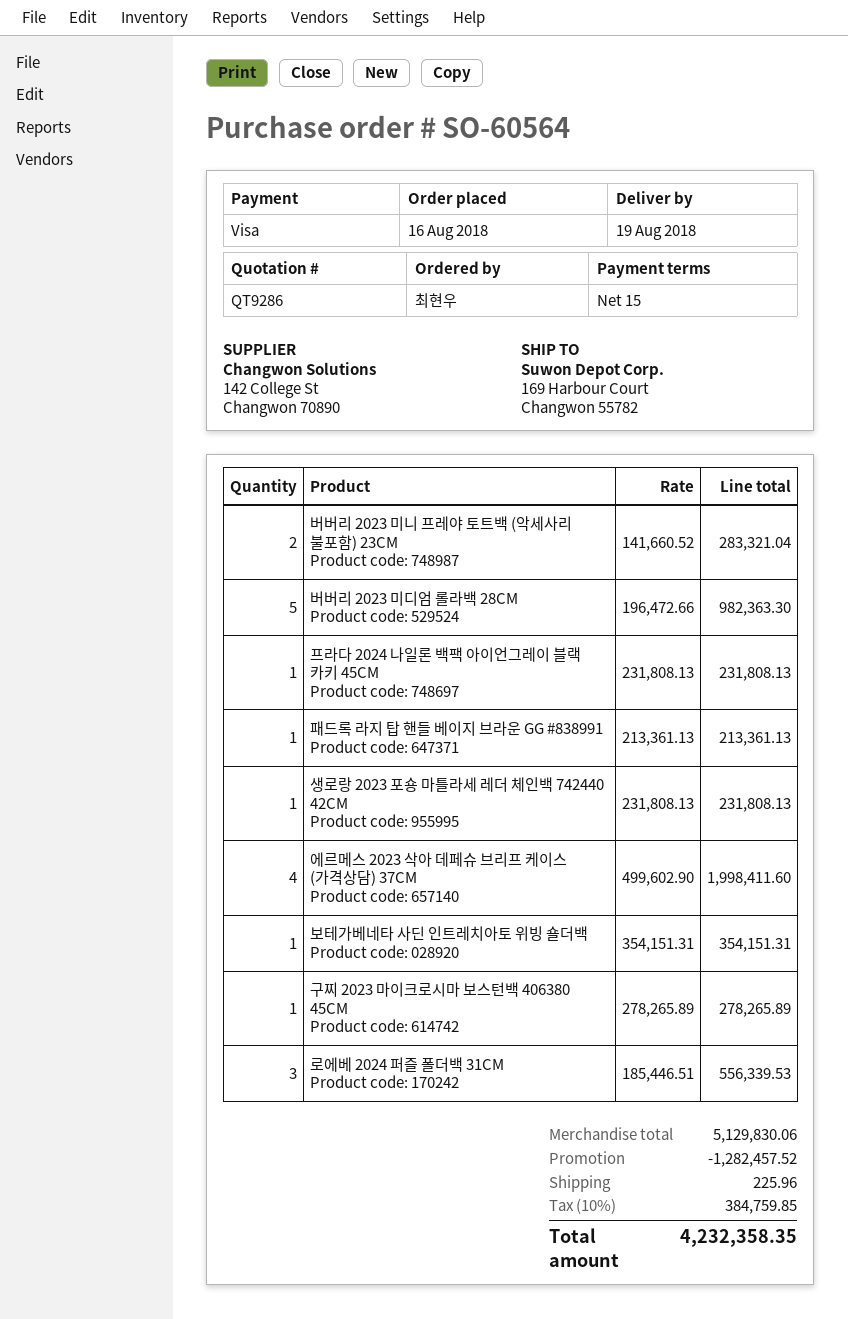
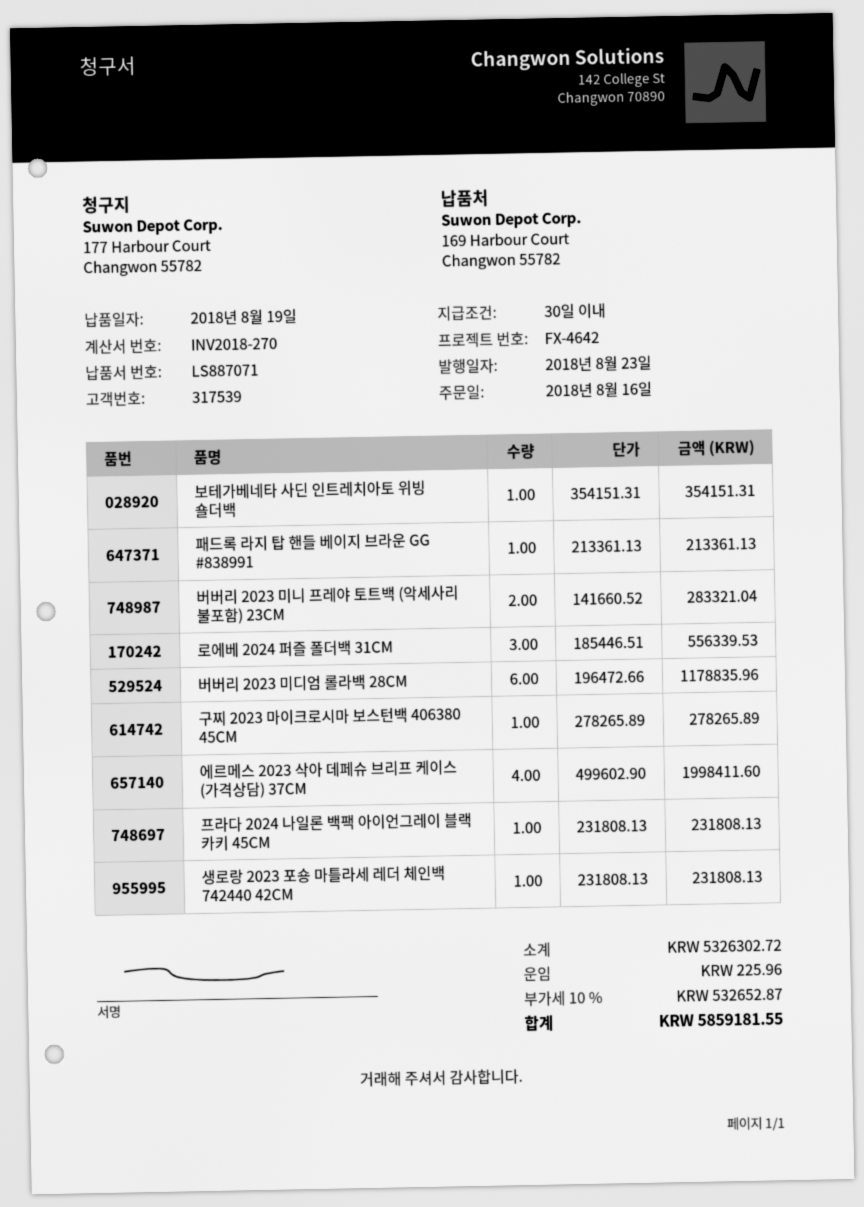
payment terms: 15 days -> 30 days
버버리 2023 미디엄 롤라백 28CM: 5 x 196472.66 = 982363.30 -> 6 x 196472.66 = 1178835.96
subtotal: 5129830.06 -> 5326302.72
discount: 1282457.52 -> none
tax: 10% = 384759.85 -> 10% = 532652.87
total: 4232358.35 -> 5859181.55

